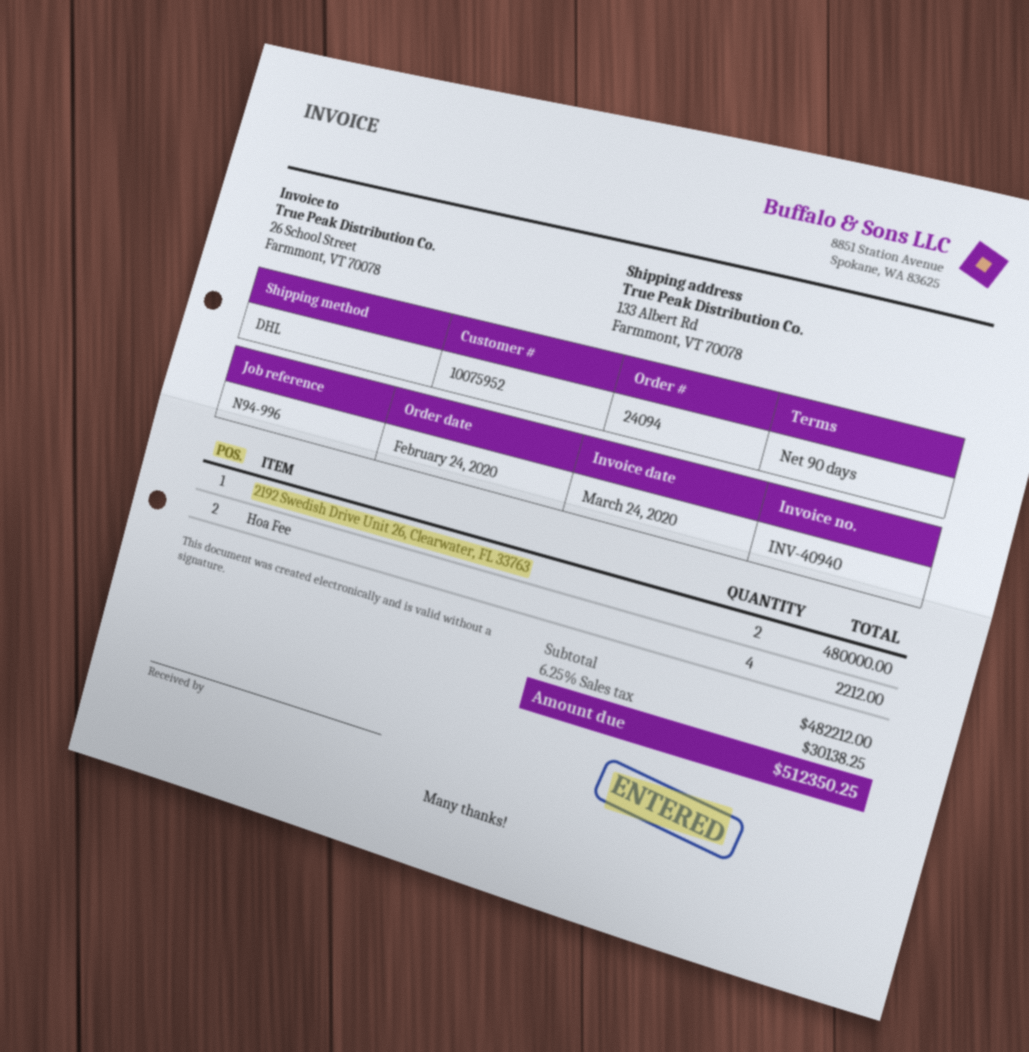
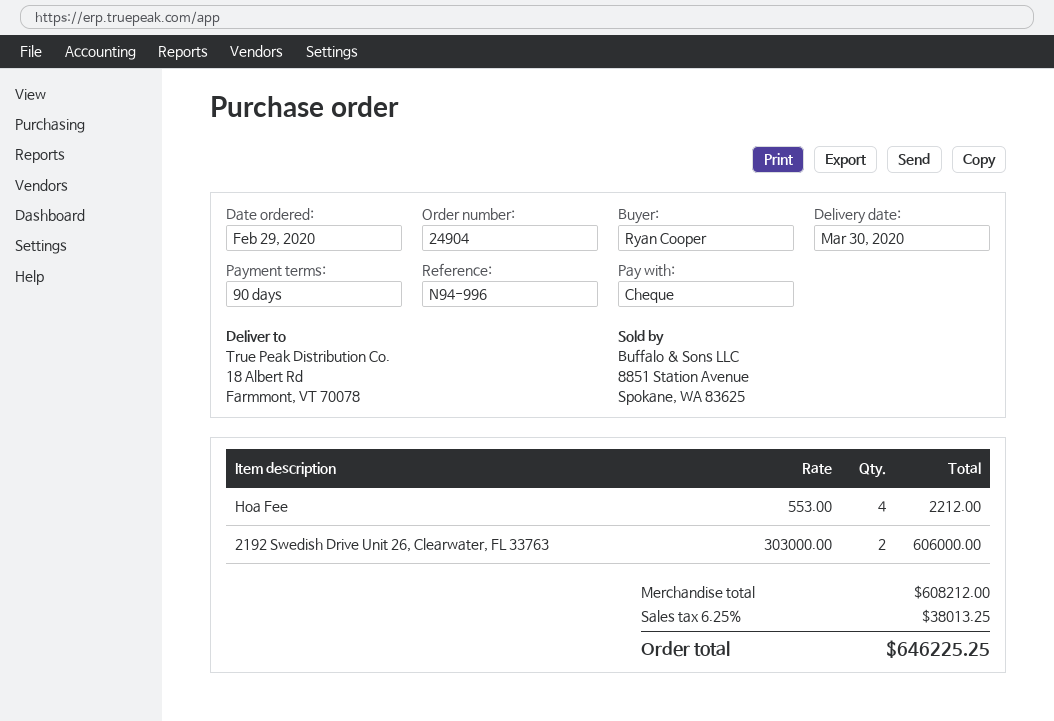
order number: 24094 -> 24904
order date: 2020-02-24 -> 2020-02-29
ship to: 133 Albert Rd, Farmmont, VT 70078 -> 18 Albert Rd, Farmmont, VT 70078
2192 Swedish Drive Unit 26, Clearwater, FL 33763: 2 for 480000.00 -> 2 for 606000.00
subtotal: 482212.00 -> 608212.00
tax: 6.25% = 30138.25 -> 6.25% = 38013.25
total: 512350.25 -> 646225.25

